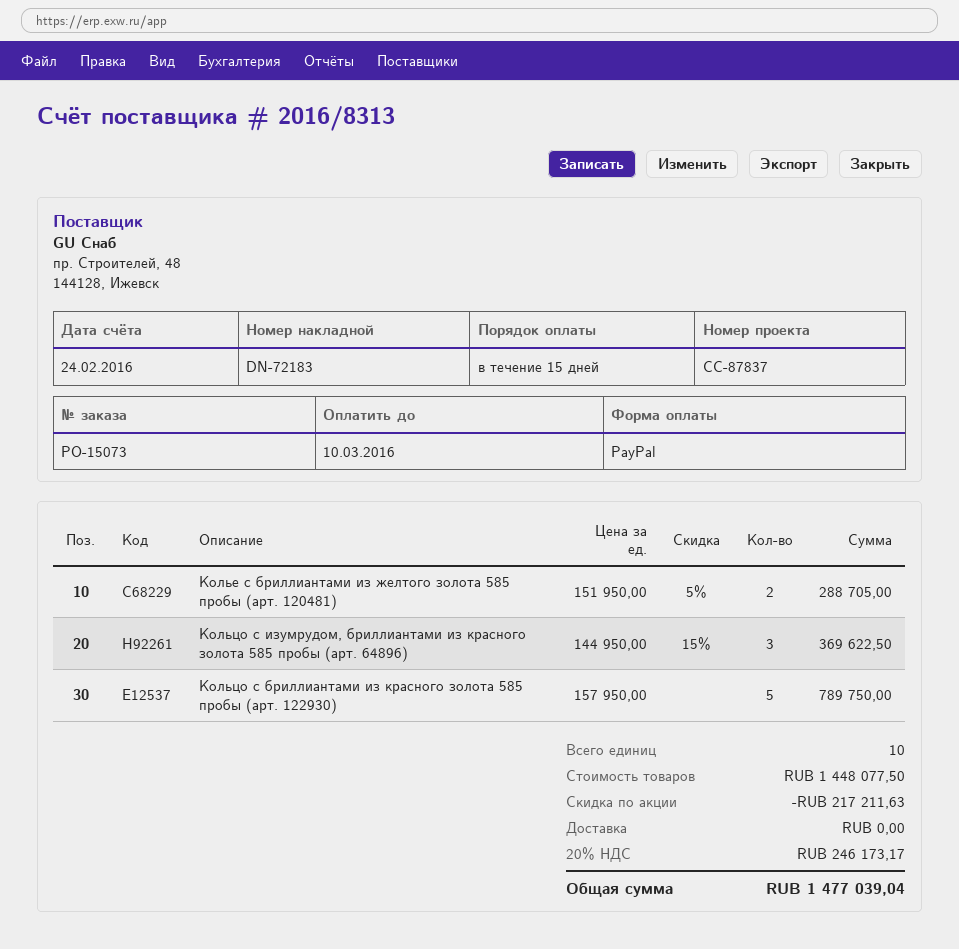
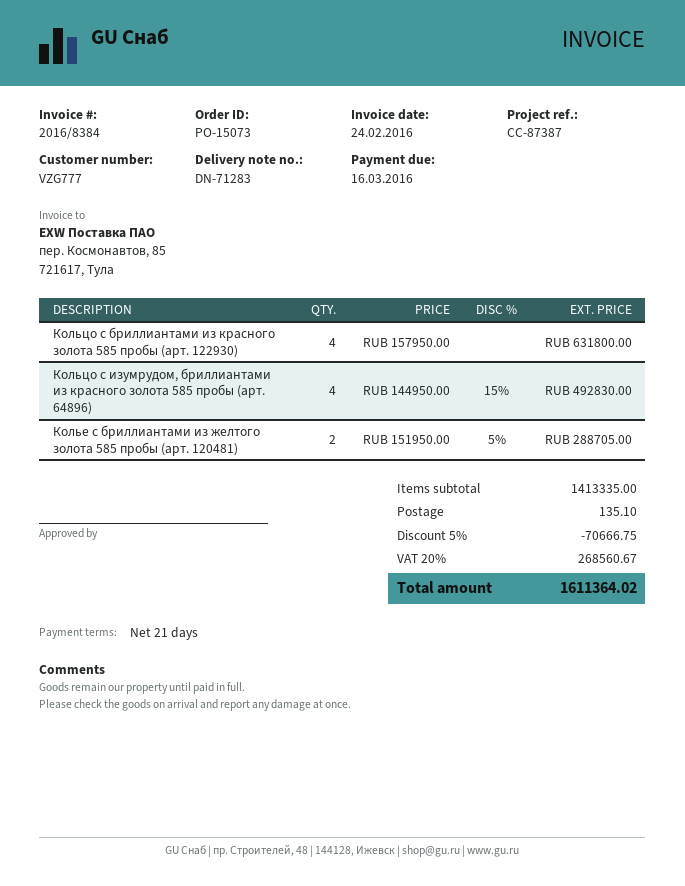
delivery note number: DN-72183 -> DN-71283
invoice number: 2016/8313 -> 2016/8384
payment terms: 15 days -> 21 days
due date: 2016-03-10 -> 2016-03-16
reference: CC-87837 -> CC-87387
Кольцо с изумрудом, бриллиантами из красного золота 585 пробы (арт. 64896): 3 x 144950.00 - 15% = 369622.50 -> 4 x 144950.00 - 15% = 492830.00
Кольцо с бриллиантами из красного золота 585 пробы (арт. 122930): 5 x 157950.00 = 789750.00 -> 4 x 157950.00 = 631800.00
subtotal: 1448077.50 -> 1413335.00
discount: 217211.63 -> 70666.75
shipping: 0.00 -> 135.10
tax: 20% = 246173.17 -> 20% = 268560.67
total: 1477039.04 -> 1611364.02

